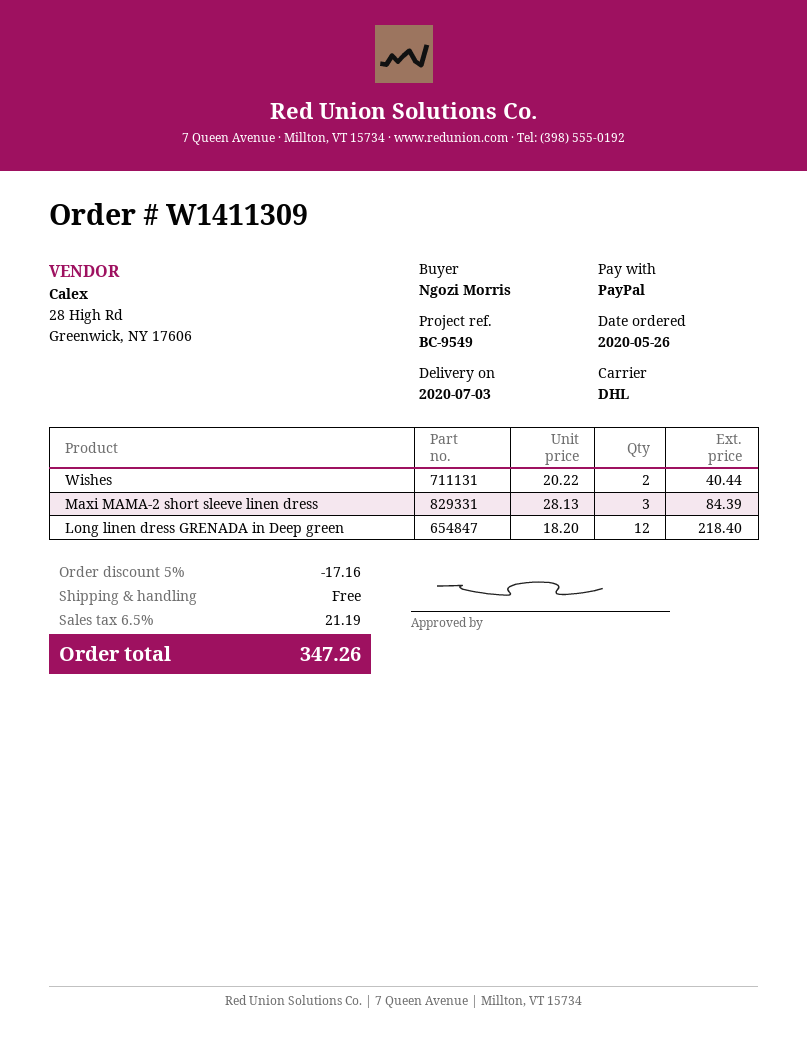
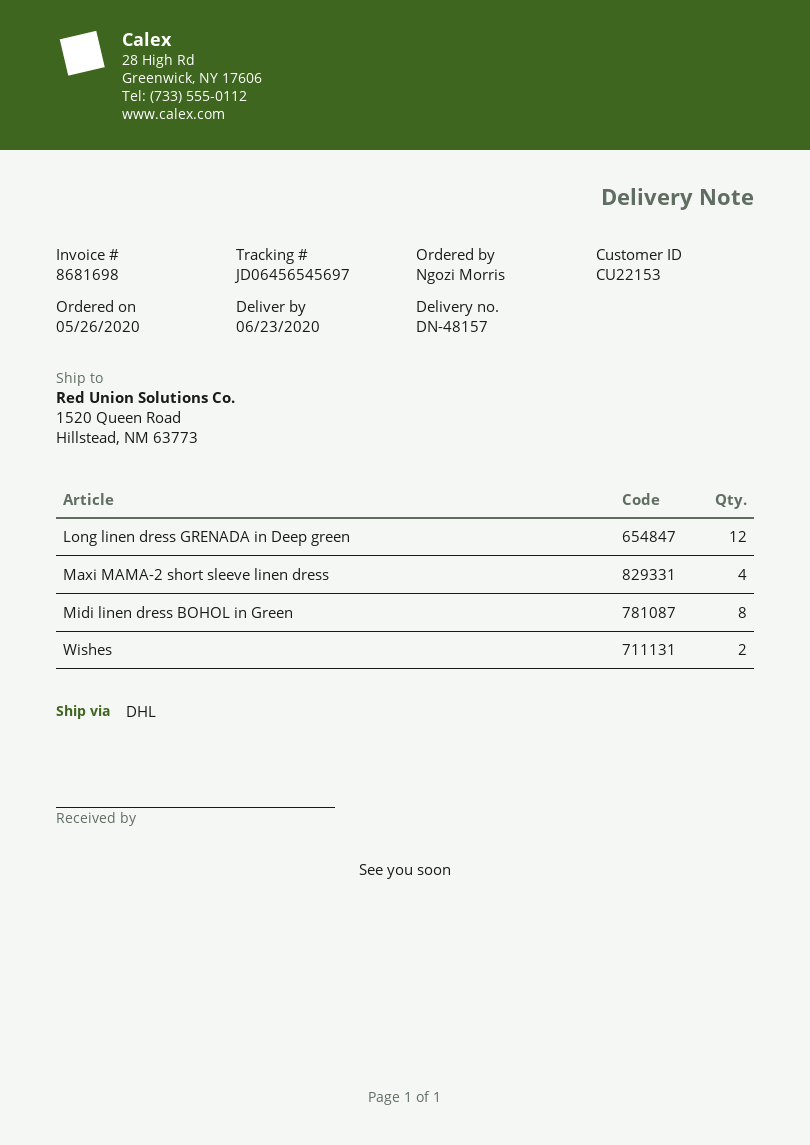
delivery date: 2020-07-03 -> 2020-06-23
Maxi MAMA-2 short sleeve linen dress: 3 -> 4
Midi linen dress BOHOL in Green: none -> 8

